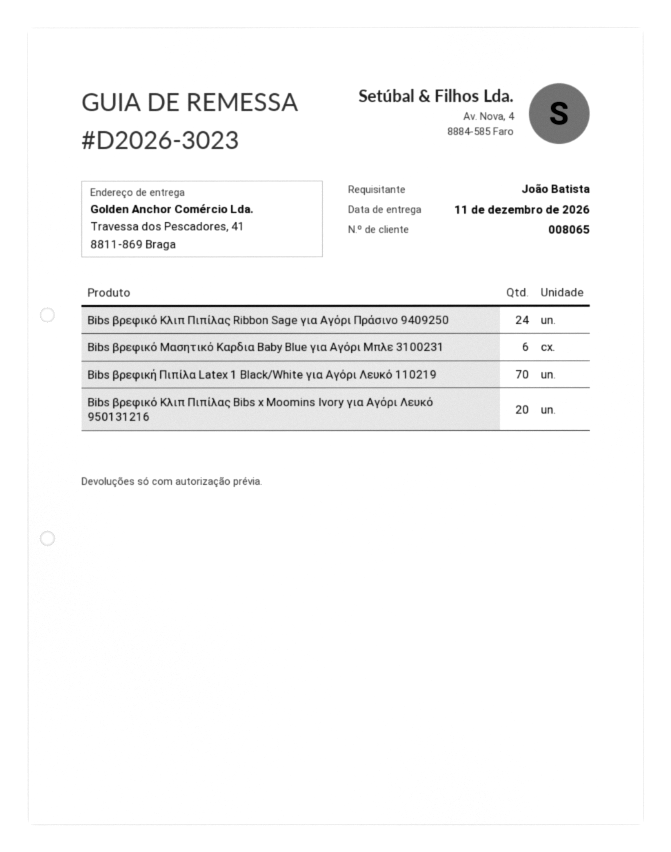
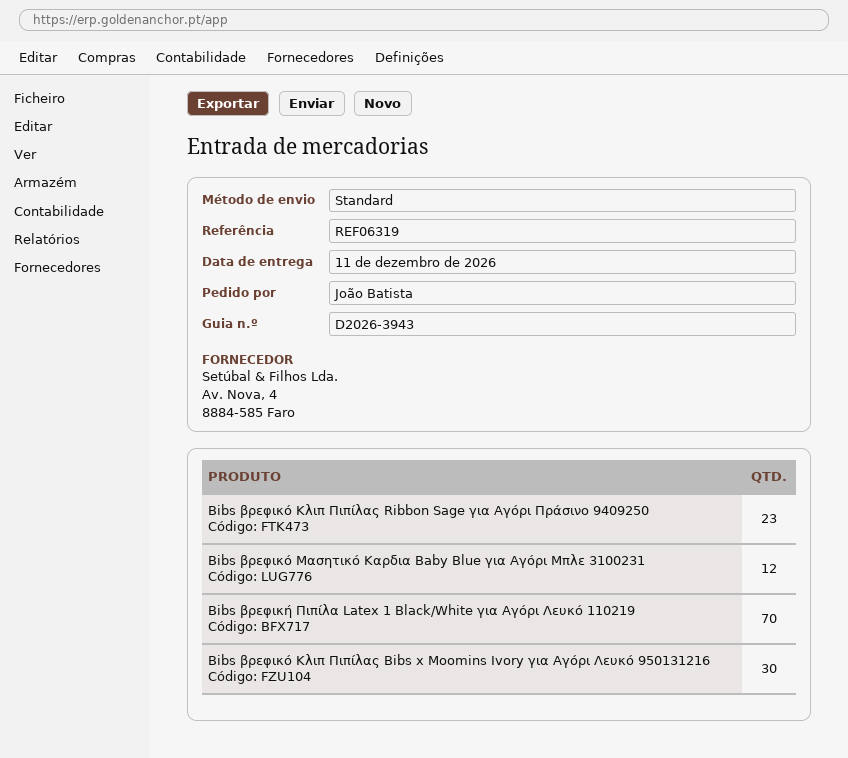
delivery note number: D2026-3023 -> D2026-3943
Bibs βρεφικό Κλιπ Πιπίλας Ribbon Sage για Αγόρι Πράσινο 9409250: 24 -> 23
Bibs βρεφικό Μασητικό Καρδια Baby Blue για Αγόρι Μπλε 3100231: 6 -> 12
Bibs βρεφικό Κλιπ Πιπίλας Bibs x Moomins Ivory για Αγόρι Λευκό 950131216: 20 -> 30

